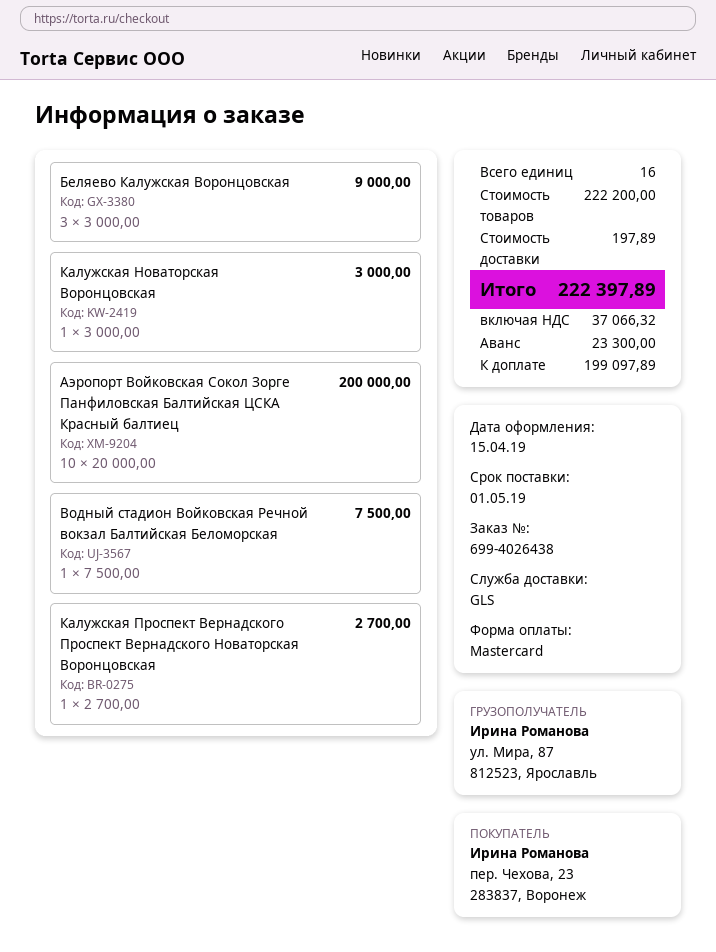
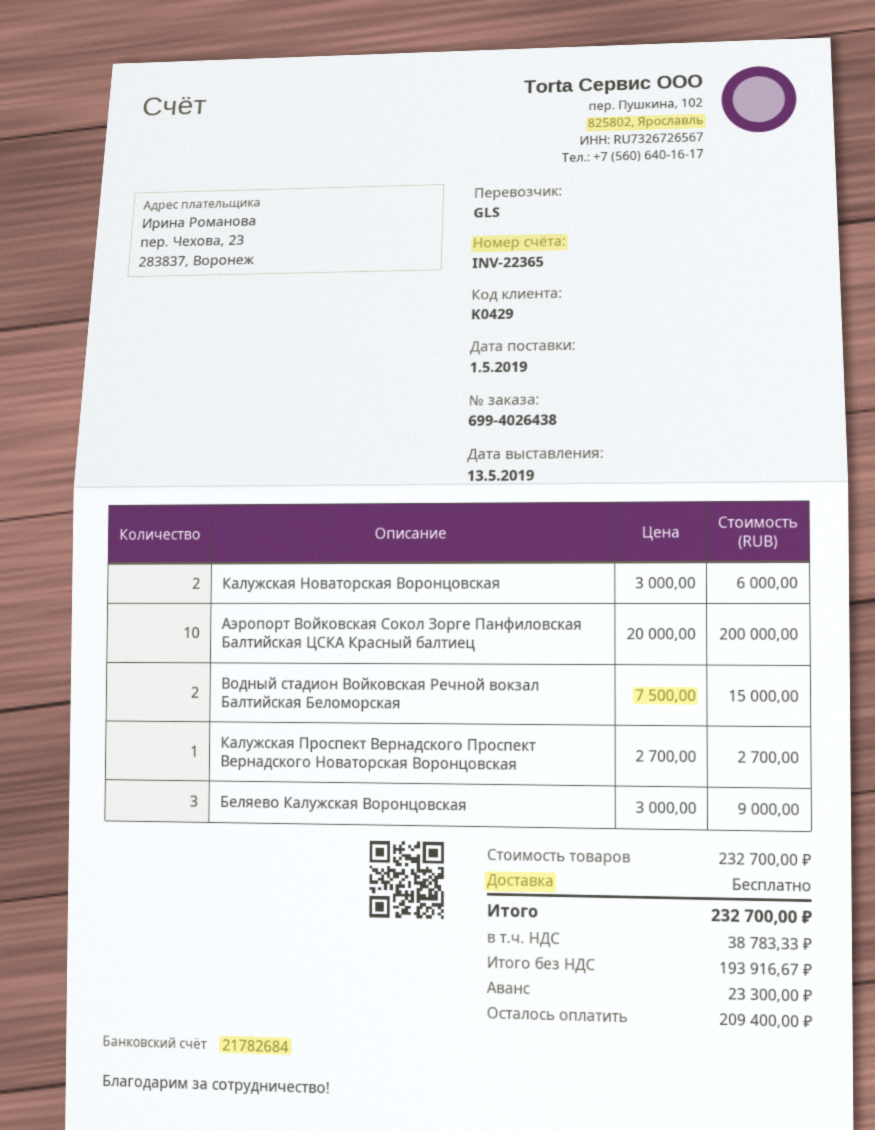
Калужская Новаторская Воронцовская: 1 x 3000.00 = 3000.00 -> 2 x 3000.00 = 6000.00
Водный стадион Войковская Речной вокзал Балтийская Беломорская: 1 x 7500.00 = 7500.00 -> 2 x 7500.00 = 15000.00
subtotal: 222200.00 -> 232700.00
shipping: 197.89 -> 0.00
tax: 37066.32 -> 38783.33
total: 222397.89 -> 232700.00
balance: 199097.89 -> 209400.00

